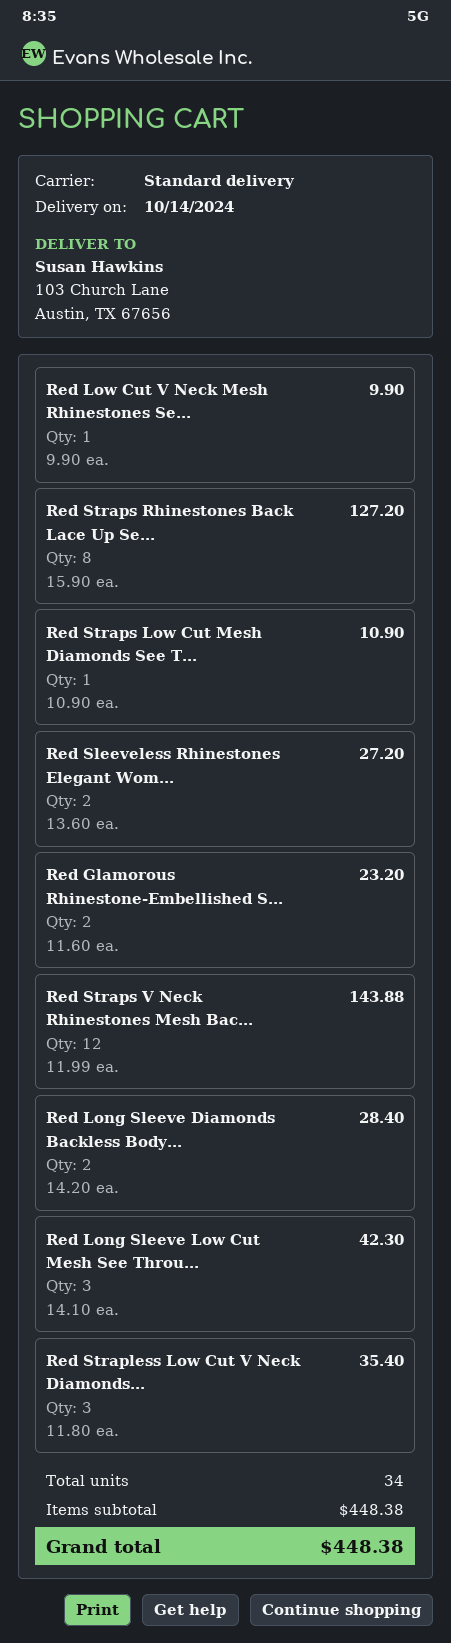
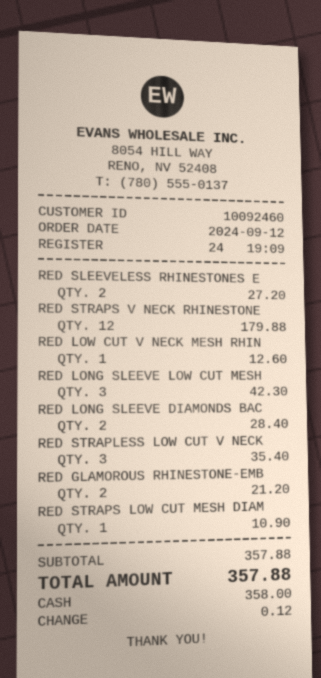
Red Low Cut V Neck Mesh Rhinestones Se...: 1 for 9.90 -> 1 for 12.60
Red Straps Rhinestones Back Lace Up Se...: 8 for 127.20 -> none
Red Glamorous Rhinestone-Embellished S...: 2 for 23.20 -> 2 for 21.20
Red Straps V Neck Rhinestones Mesh Bac...: 12 for 143.88 -> 12 for 179.88
subtotal: 448.38 -> 357.88
total: 448.38 -> 357.88

